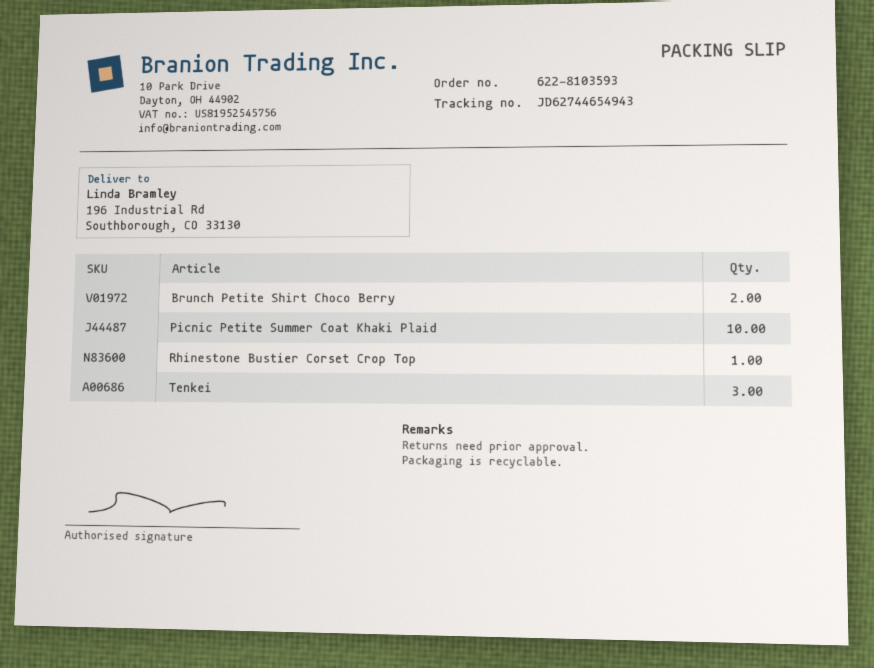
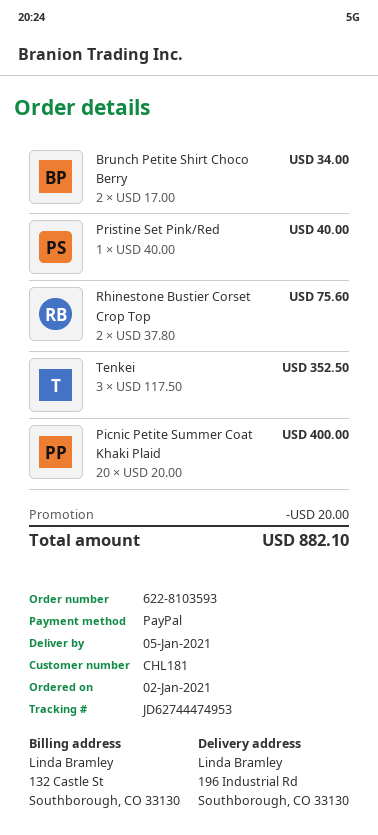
tracking number: JD62744654943 -> JD62744474953
Picnic Petite Summer Coat Khaki Plaid: 10 -> 20
Rhinestone Bustier Corset Crop Top: 1 -> 2
Pristine Set Pink/Red: none -> 1

